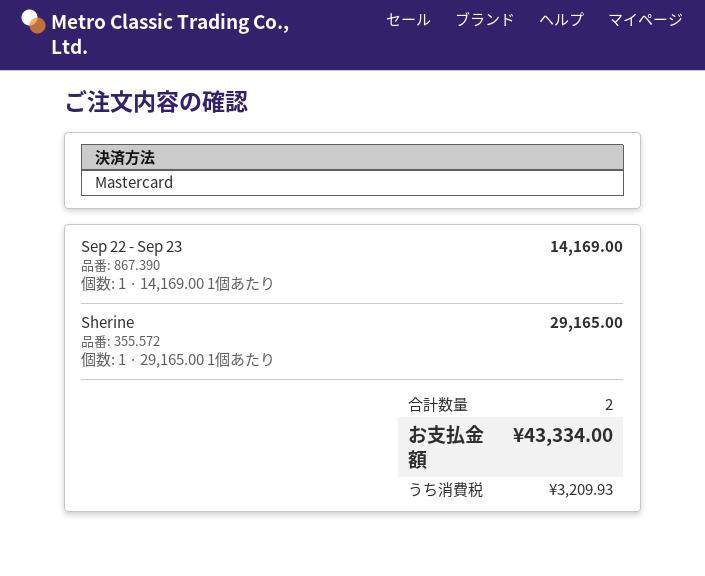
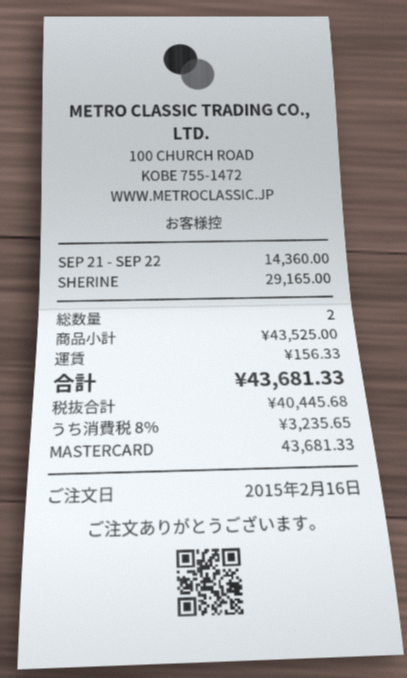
Sep 22 - Sep 23: 1 for 14169.00 -> none
SEP 21 - SEP 22: none -> 1 for 14360.00
shipping: none -> 156.33
tax: 3209.93 -> 3235.65
total: 43334.00 -> 43681.33

